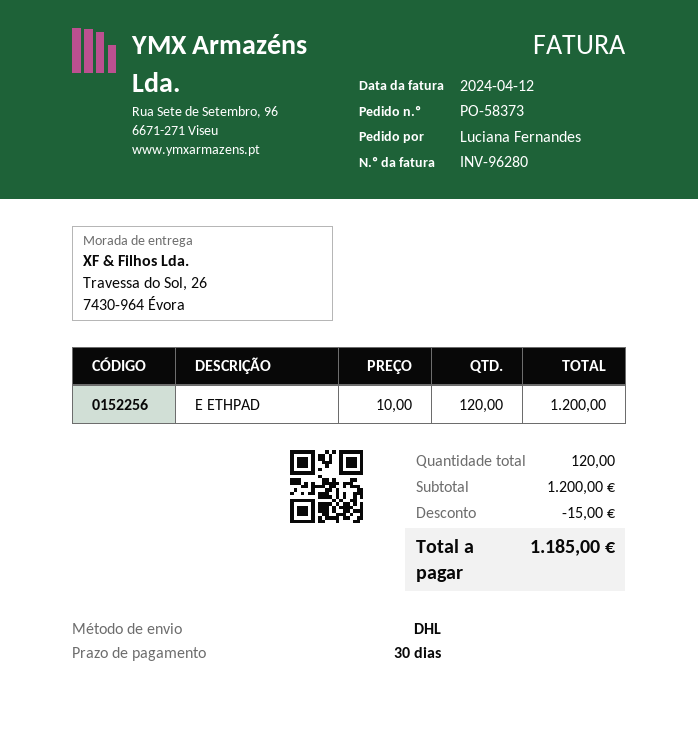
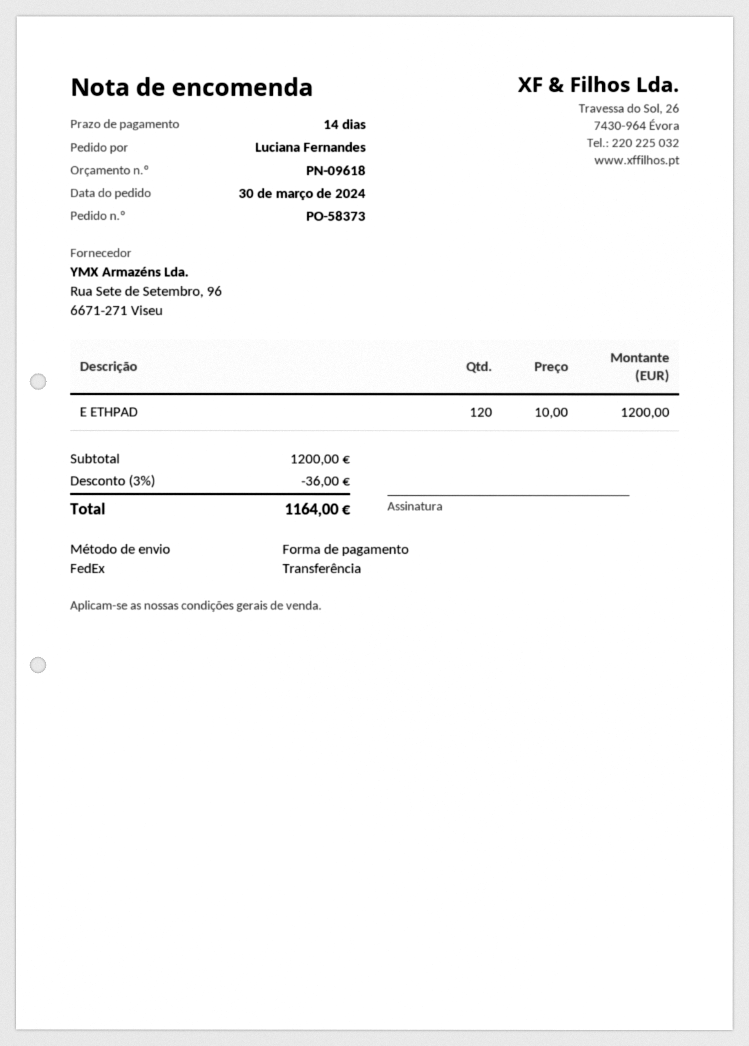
payment terms: 30 days -> 14 days
shipping method: DHL -> FedEx
discount: 15.00 -> 36.00
total: 1185.00 -> 1164.00

